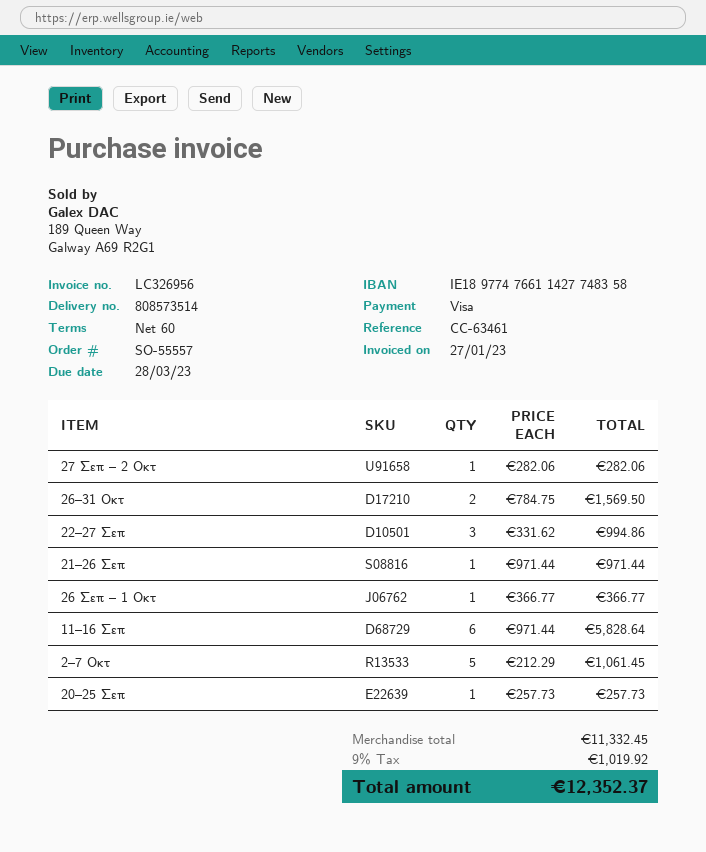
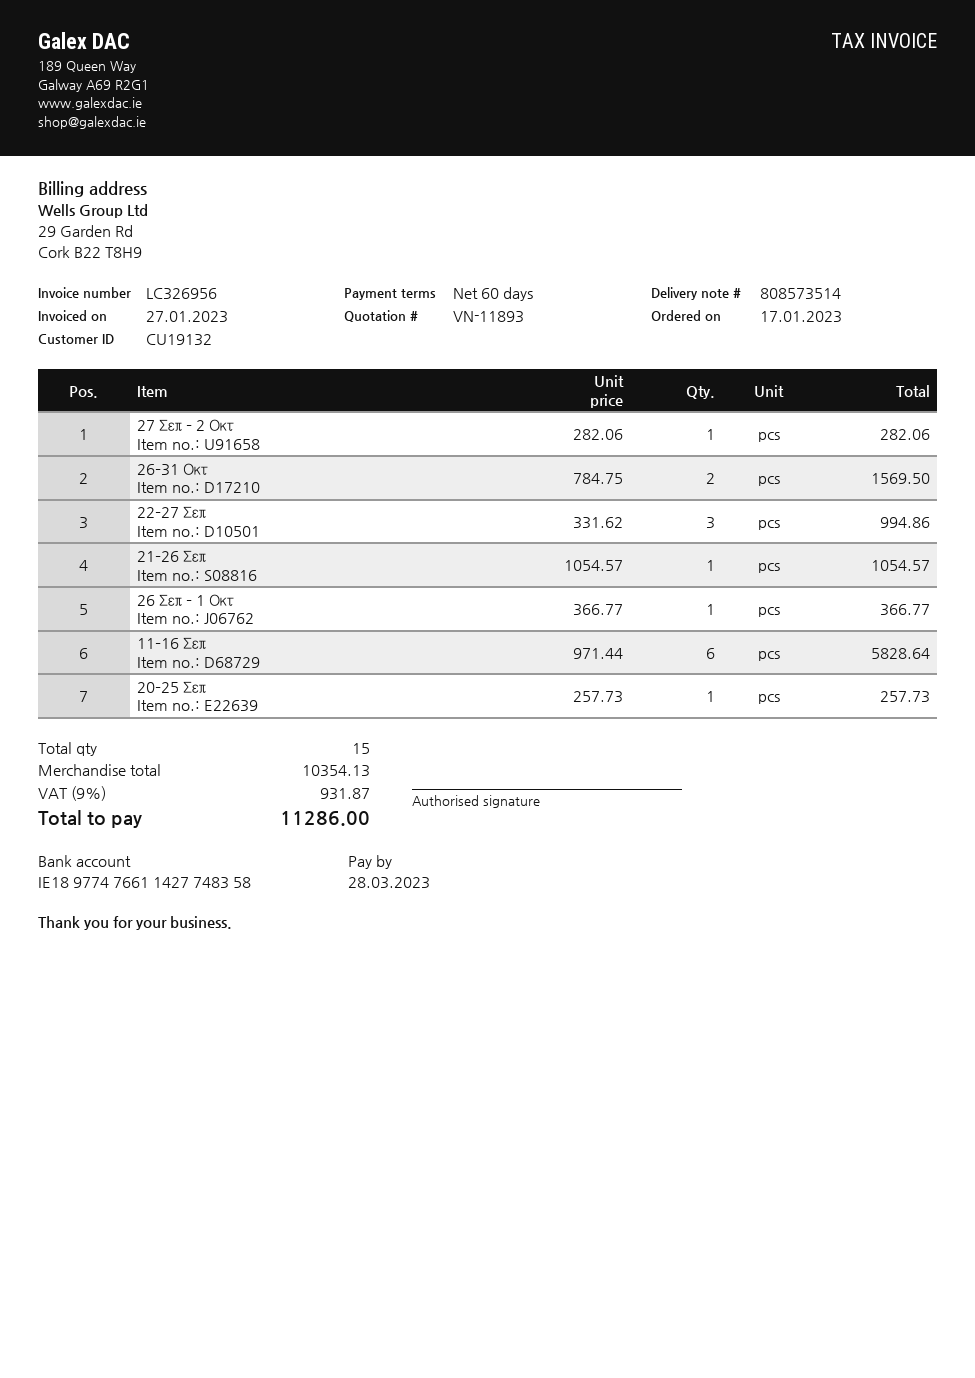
21–26 Σεπ: 1 x 971.44 = 971.44 -> 1 x 1054.57 = 1054.57
2–7 Οκτ: 5 x 212.29 = 1061.45 -> none
subtotal: 11332.45 -> 10354.13
tax: 9% = 1019.92 -> 9% = 931.87
total: 12352.37 -> 11286.00

